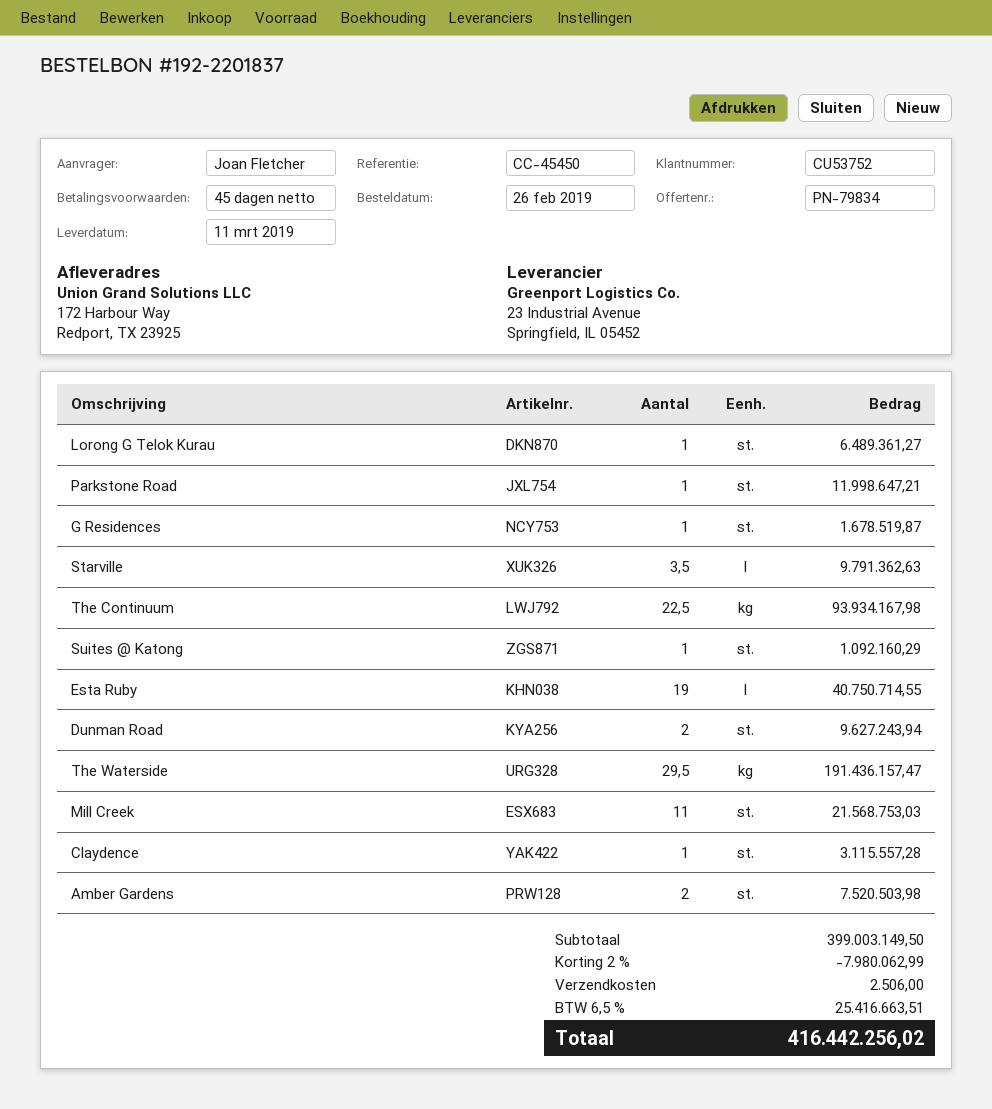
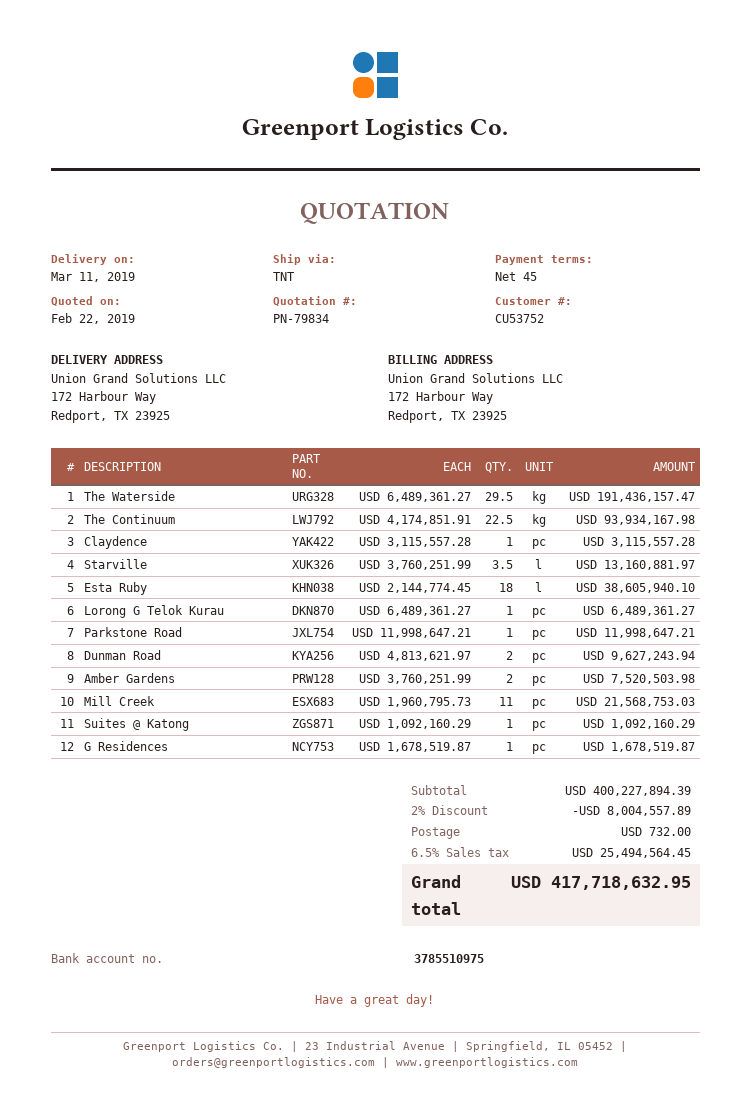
Starville: 3.5 for 9791362.63 -> 3.5 for 13160881.97
Esta Ruby: 19 for 40750714.55 -> 18 for 38605940.10
subtotal: 399003149.50 -> 400227894.39
discount: 2% = 7980062.99 -> 2% = 8004557.89
shipping: 2506.00 -> 732.00
tax: 6.5% = 25416663.51 -> 6.5% = 25494564.45
total: 416442256.02 -> 417718632.95

